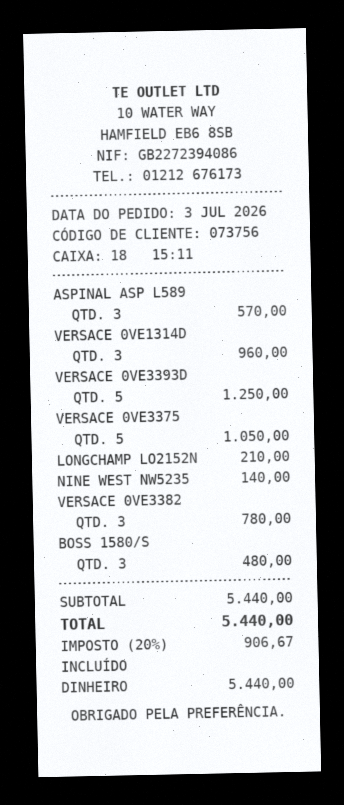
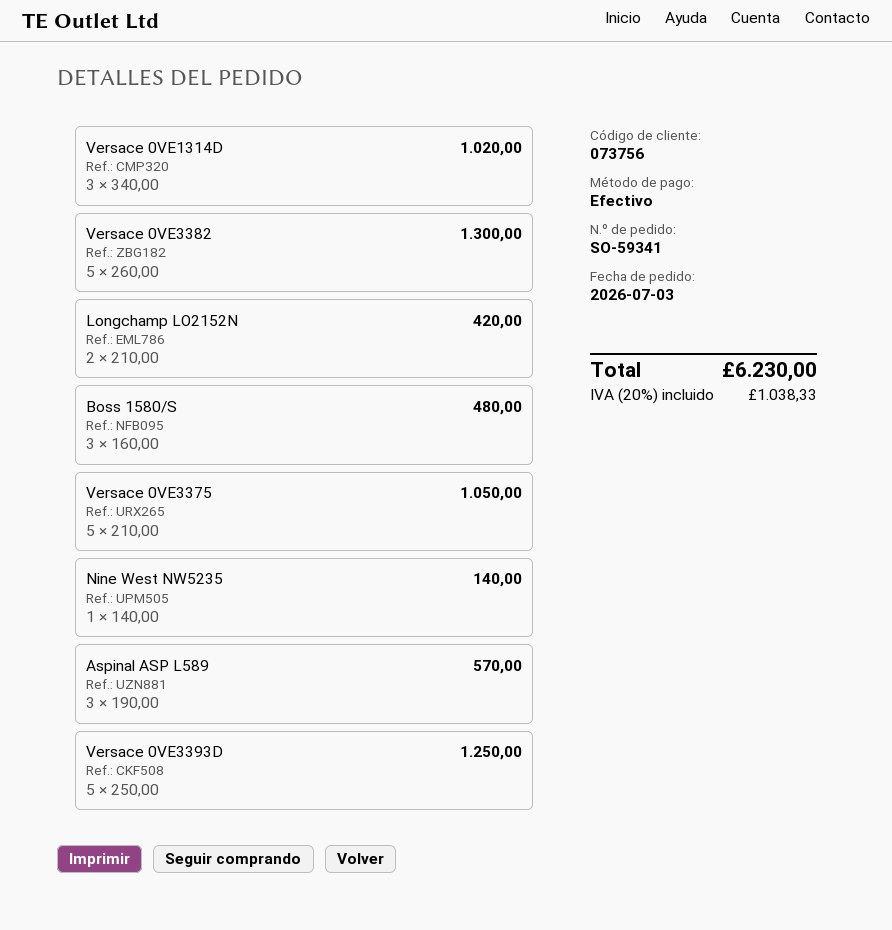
VERSACE 0VE1314D: 3 for 960.00 -> 3 for 1020.00
LONGCHAMP LO2152N: 1 for 210.00 -> 2 for 420.00
VERSACE 0VE3382: 3 for 780.00 -> 5 for 1300.00
tax: 20% = 906.67 -> 20% = 1038.33
total: 5440.00 -> 6230.00

